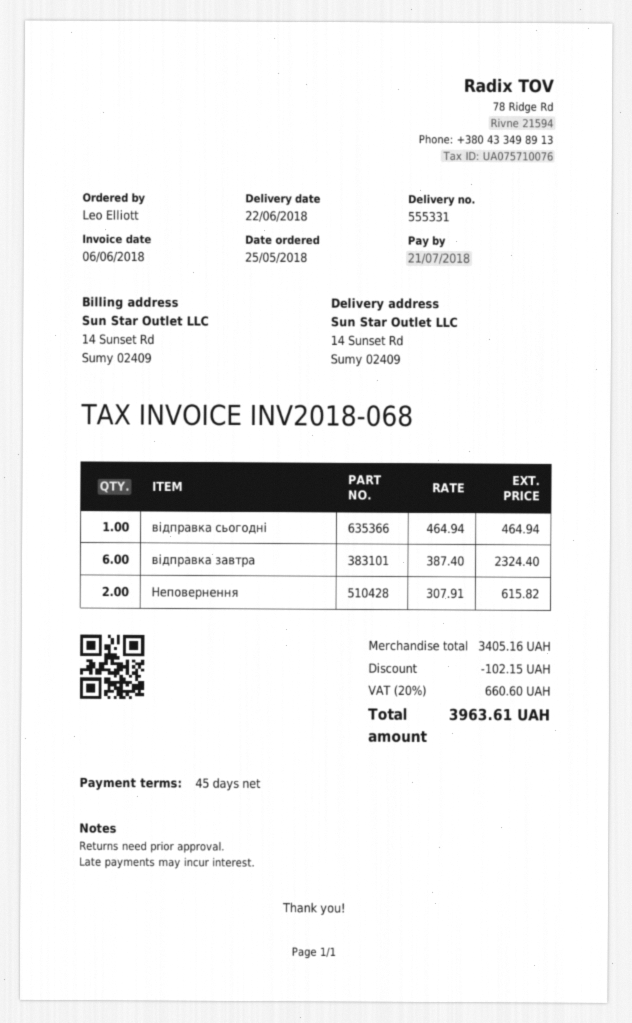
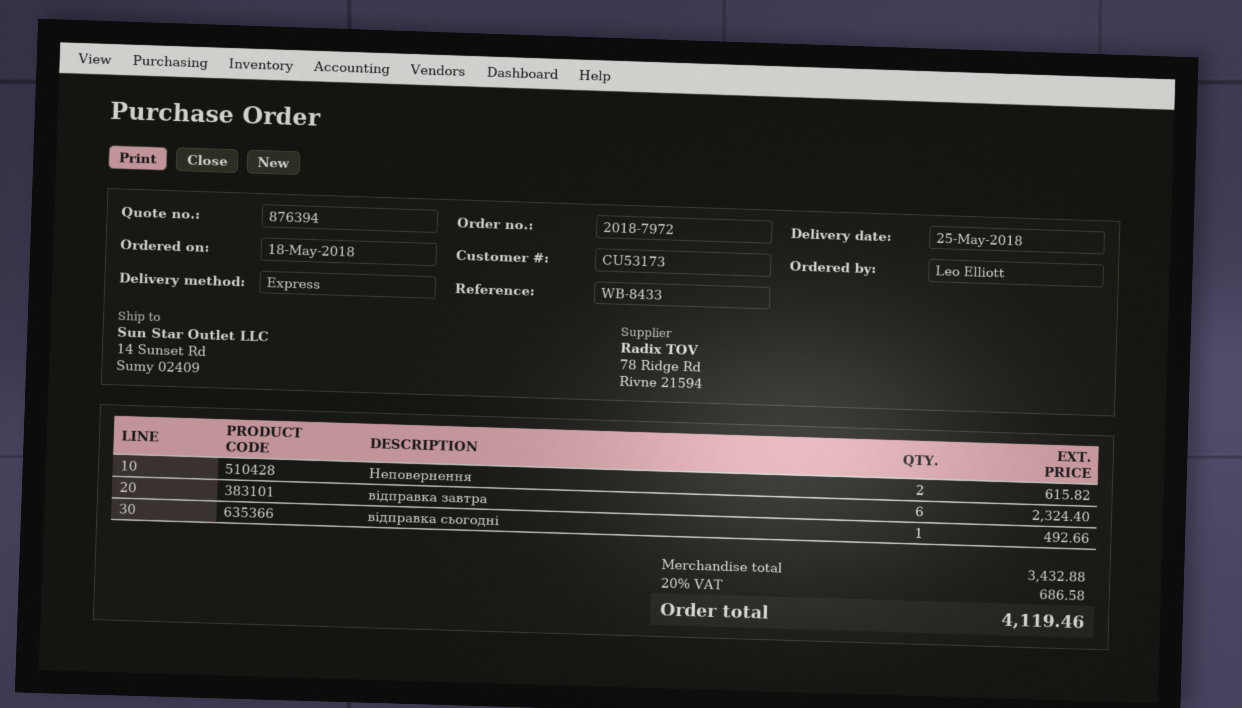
order date: 2018-05-25 -> 2018-05-18
delivery date: 2018-06-22 -> 2018-05-25
відправка сьогодні: 1 for 464.94 -> 1 for 492.66
subtotal: 3405.16 -> 3432.88
discount: 102.15 -> none
tax: 20% = 660.60 -> 20% = 686.58
total: 3963.61 -> 4119.46

